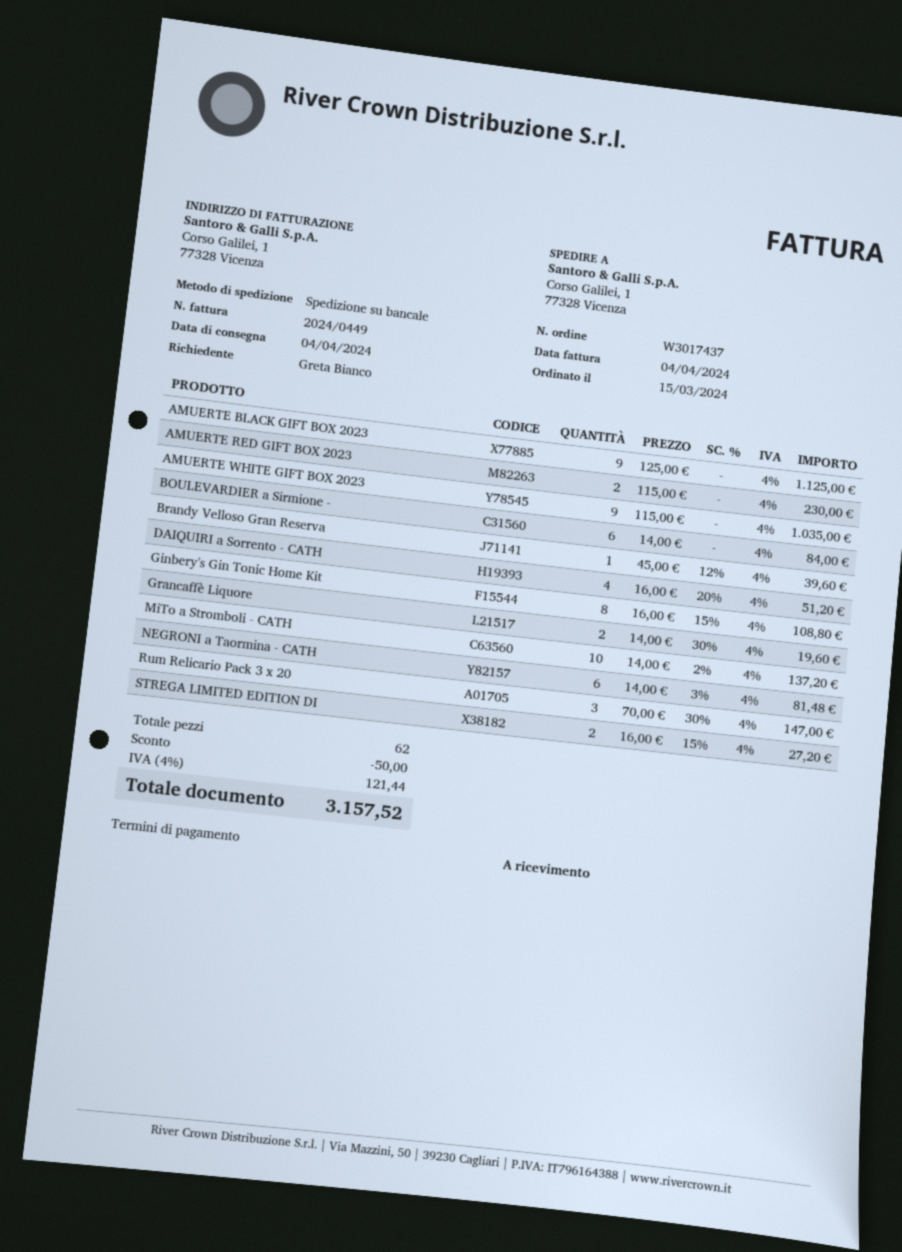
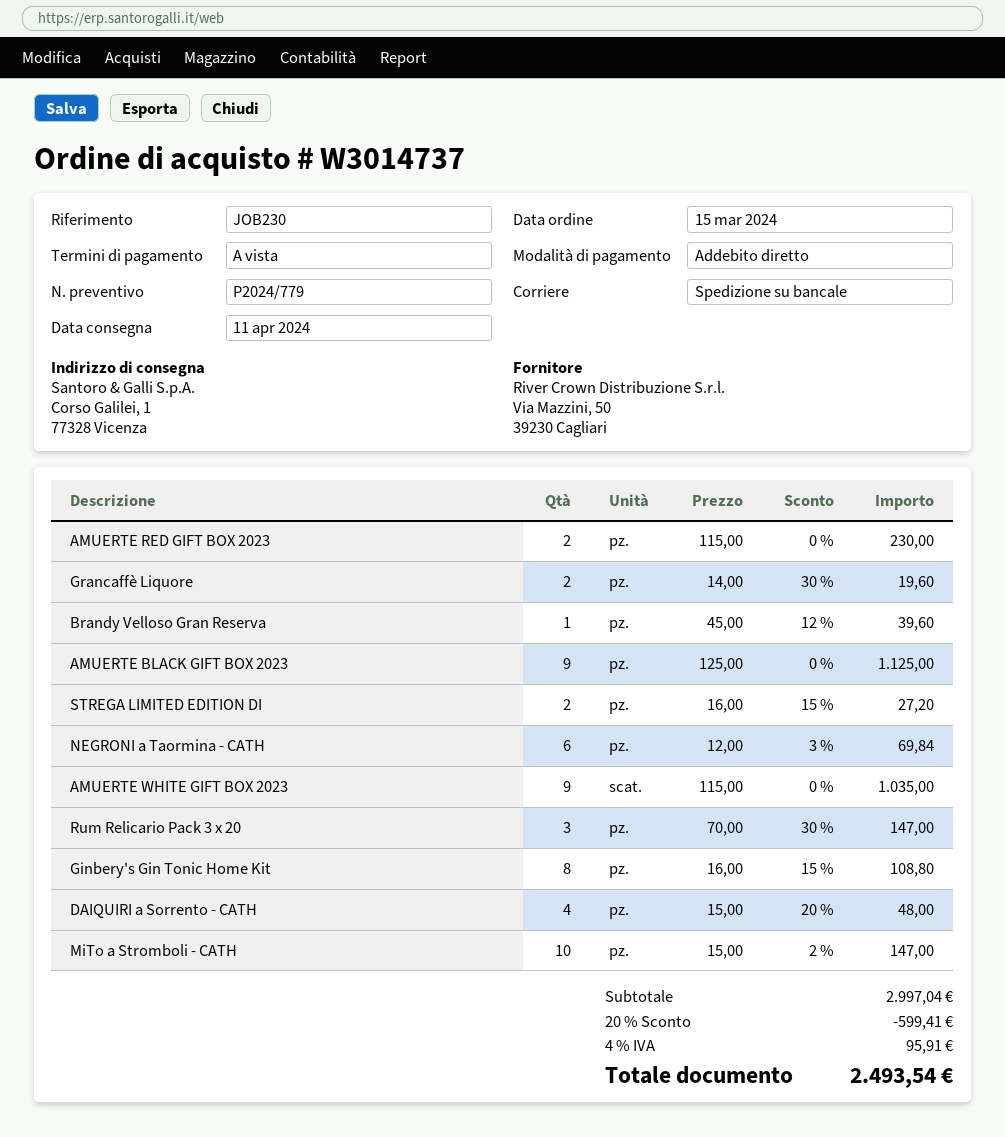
order number: W3017437 -> W3014737
delivery date: 2024-04-04 -> 2024-04-11
BOULEVARDIER a Sirmione -: 6 x 14.00 = 84.00 -> none
DAIQUIRI a Sorrento - CATH: 4 x 16.00 - 20% = 51.20 -> 4 x 15.00 - 20% = 48.00
MiTo a Stromboli - CATH: 10 x 14.00 - 2% = 137.20 -> 10 x 15.00 - 2% = 147.00
NEGRONI a Taormina - CATH: 6 x 14.00 - 3% = 81.48 -> 6 x 12.00 - 3% = 69.84
discount: 50.00 -> 599.41
tax: 4% = 121.44 -> 4% = 95.91
total: 3157.52 -> 2493.54

